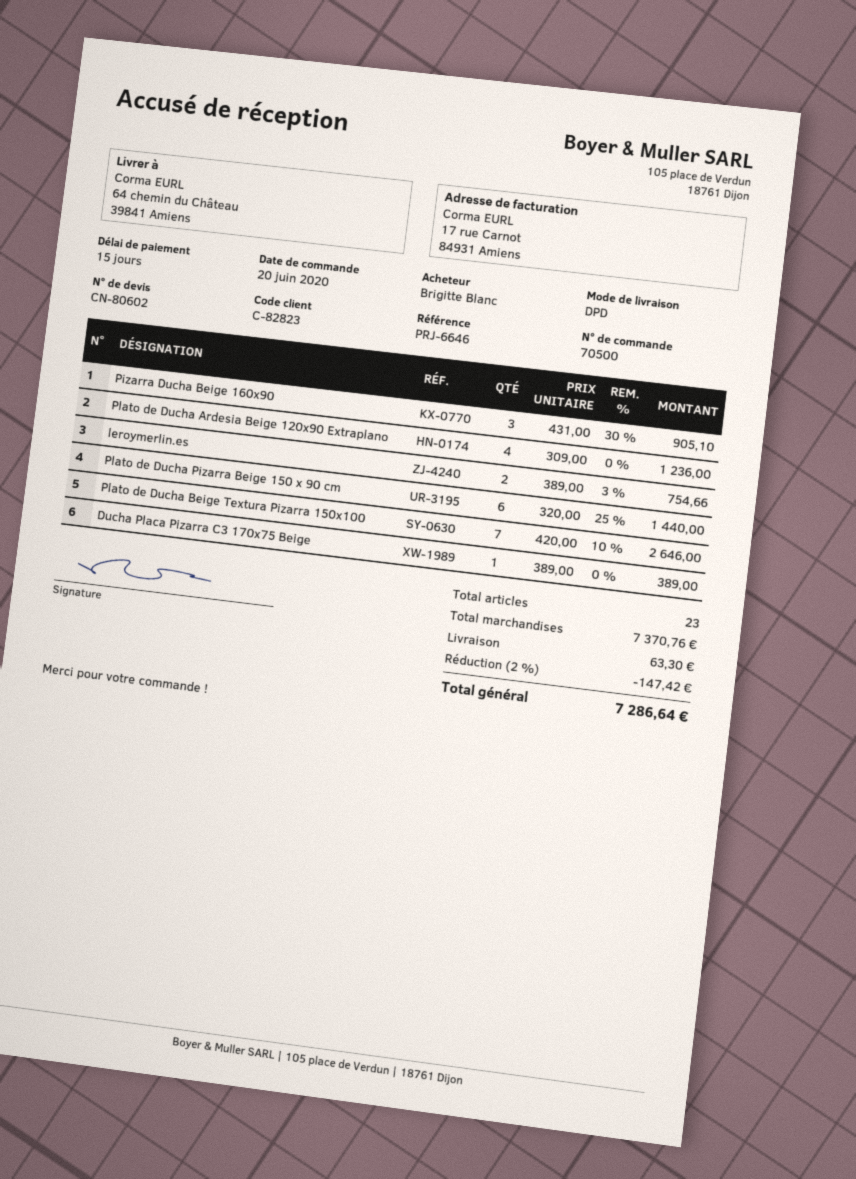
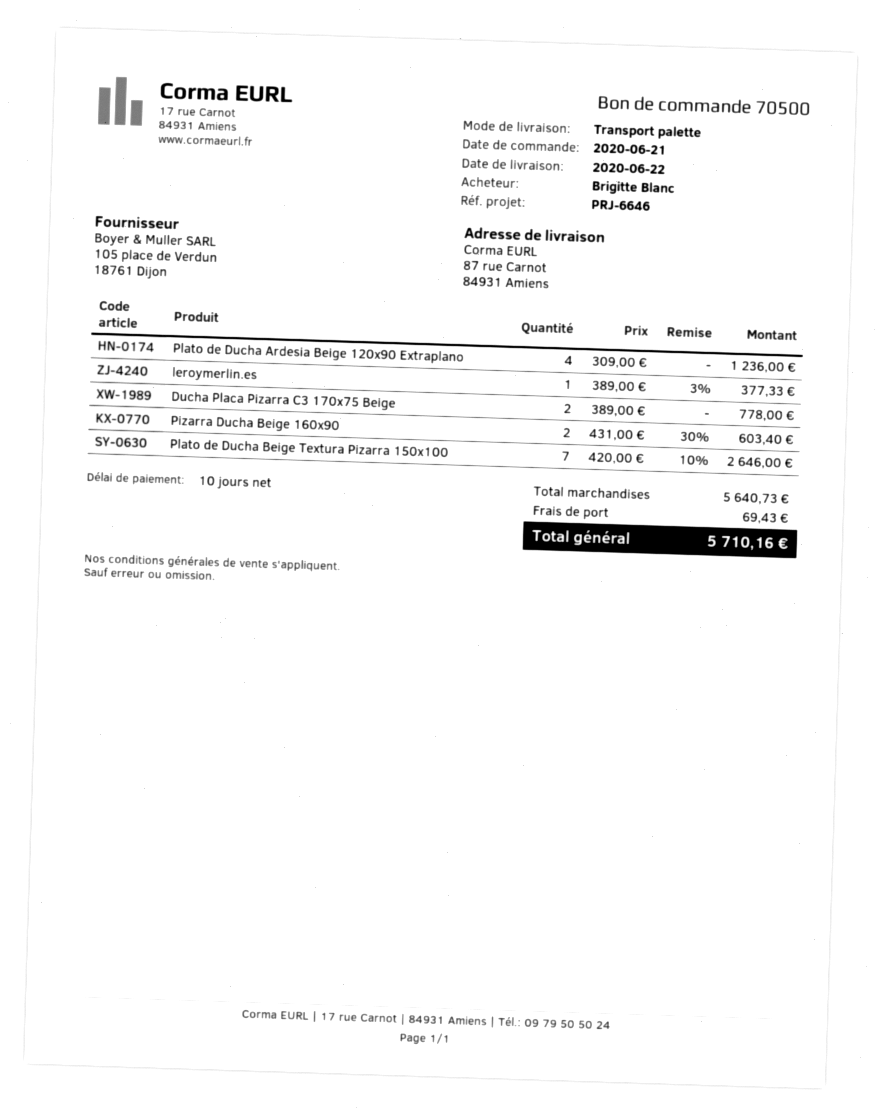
order date: 2020-06-20 -> 2020-06-21
payment terms: 15 days -> 10 days
shipping method: DPD -> pallet freight
ship to: 64 chemin du Château, 39841 Amiens -> 87 rue Carnot, 84931 Amiens
Pizarra Ducha Beige 160x90: 3 x 431.00 - 30% = 905.10 -> 2 x 431.00 - 30% = 603.40
leroymerlin.es: 2 x 389.00 - 3% = 754.66 -> 1 x 389.00 - 3% = 377.33
Plato de Ducha Pizarra Beige 150 x 90 cm: 6 x 320.00 - 25% = 1440.00 -> none
Ducha Placa Pizarra C3 170x75 Beige: 1 x 389.00 = 389.00 -> 2 x 389.00 = 778.00
subtotal: 7370.76 -> 5640.73
discount: 2% = 147.42 -> none
shipping: 63.30 -> 69.43
total: 7286.64 -> 5710.16

